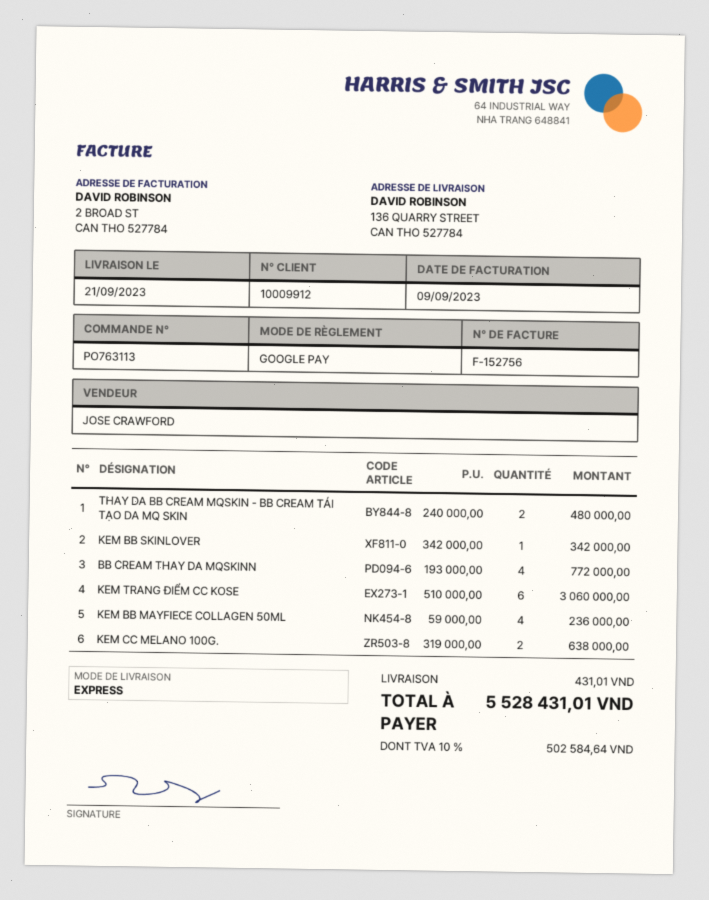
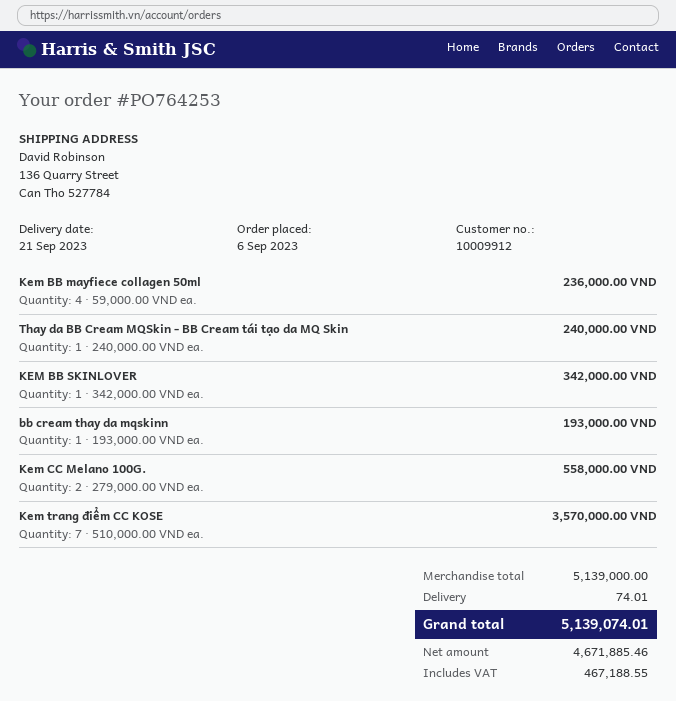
order number: PO763113 -> PO764253
THAY DA BB CREAM MQSKIN - BB CREAM TÁI TẠO DA MQ SKIN: 2 x 240000.00 = 480000.00 -> 1 x 240000.00 = 240000.00
BB CREAM THAY DA MQSKINN: 4 x 193000.00 = 772000.00 -> 1 x 193000.00 = 193000.00
KEM TRANG ĐIỂM CC KOSE: 6 x 510000.00 = 3060000.00 -> 7 x 510000.00 = 3570000.00
KEM CC MELANO 100G.: 2 x 319000.00 = 638000.00 -> 2 x 279000.00 = 558000.00
shipping: 431.01 -> 74.01
tax: 502584.64 -> 467188.55
total: 5528431.01 -> 5139074.01

